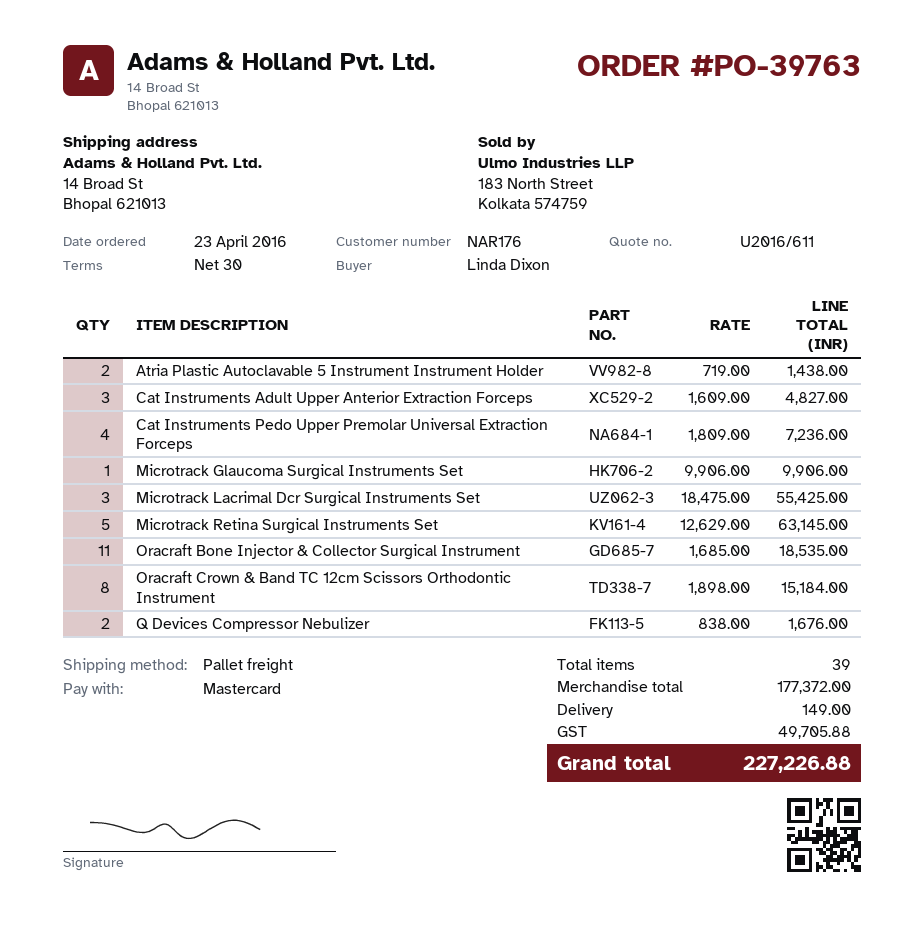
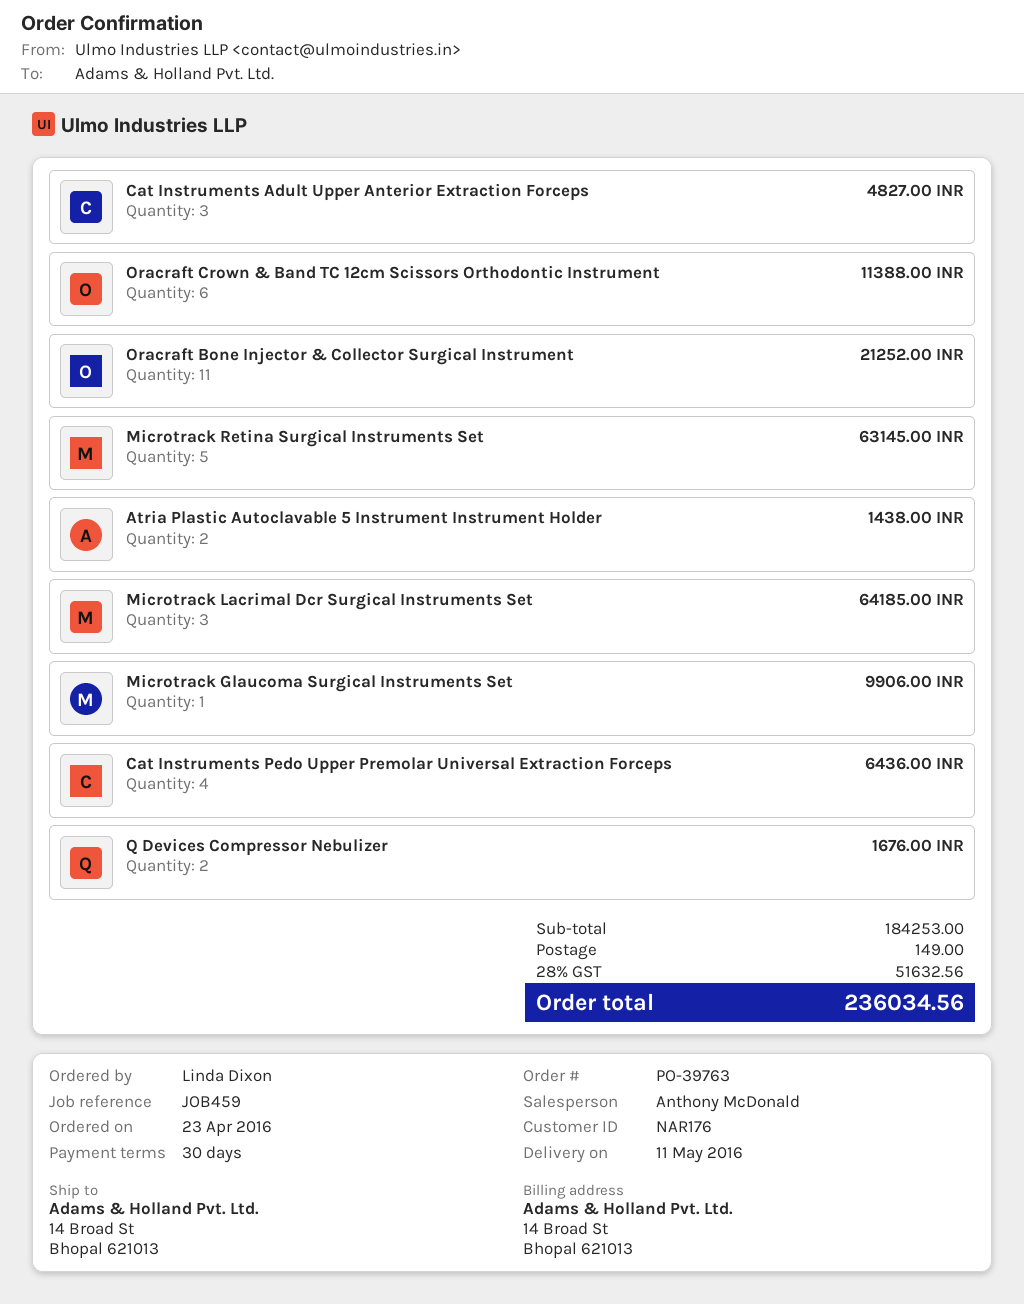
Cat Instruments Pedo Upper Premolar Universal Extraction Forceps: 4 for 7236.00 -> 4 for 6436.00
Microtrack Lacrimal Dcr Surgical Instruments Set: 3 for 55425.00 -> 3 for 64185.00
Oracraft Bone Injector & Collector Surgical Instrument: 11 for 18535.00 -> 11 for 21252.00
Oracraft Crown & Band TC 12cm Scissors Orthodontic Instrument: 8 for 15184.00 -> 6 for 11388.00
subtotal: 177372.00 -> 184253.00
tax: 49705.88 -> 51632.56
total: 227226.88 -> 236034.56

